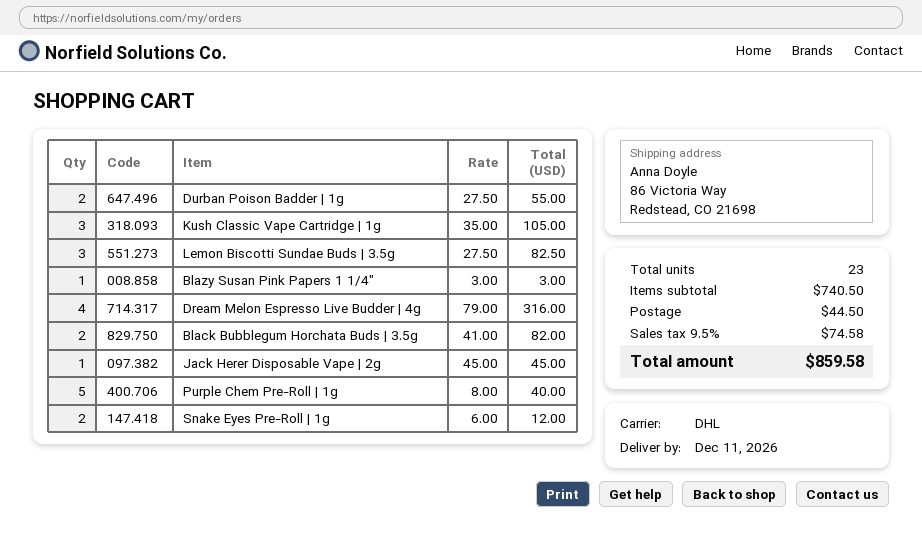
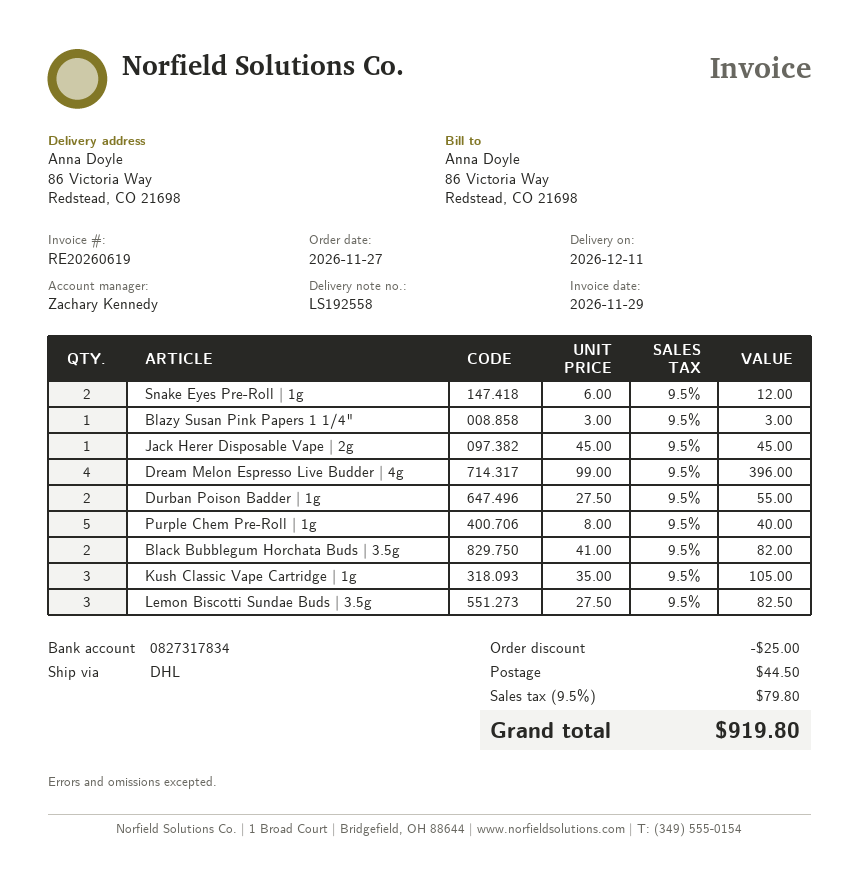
Dream Melon Espresso Live Budder | 4g: 4 x 79.00 = 316.00 -> 4 x 99.00 = 396.00
discount: none -> 25.00
tax: 9.5% = 74.58 -> 9.5% = 79.80
total: 859.58 -> 919.80

